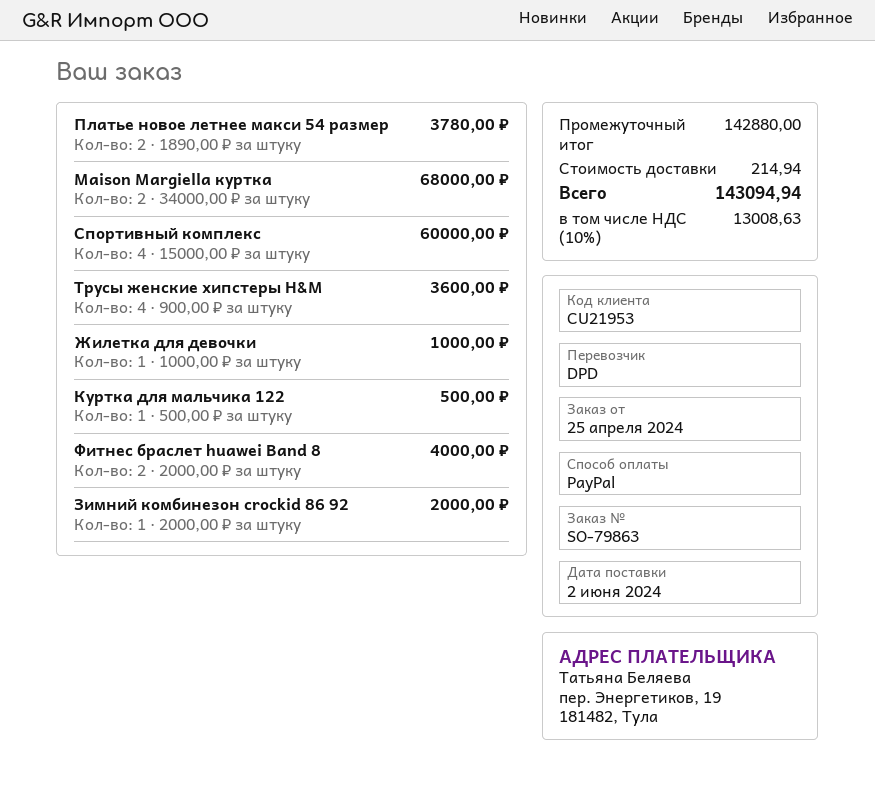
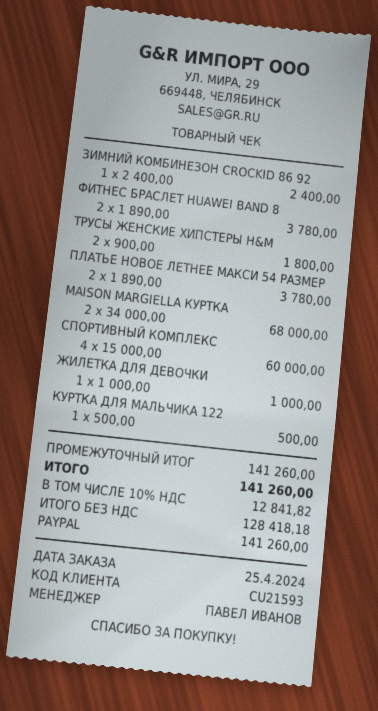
customer number: CU21953 -> CU21593
Трусы женские хипстеры H&M: 4 x 900.00 = 3600.00 -> 2 x 900.00 = 1800.00
Фитнес браслет huawei Band 8: 2 x 2000.00 = 4000.00 -> 2 x 1890.00 = 3780.00
Зимний комбинезон crockid 86 92: 1 x 2000.00 = 2000.00 -> 1 x 2400.00 = 2400.00
subtotal: 142880.00 -> 141260.00
shipping: 214.94 -> none
tax: 10% = 13008.63 -> 10% = 12841.82
total: 143094.94 -> 141260.00

